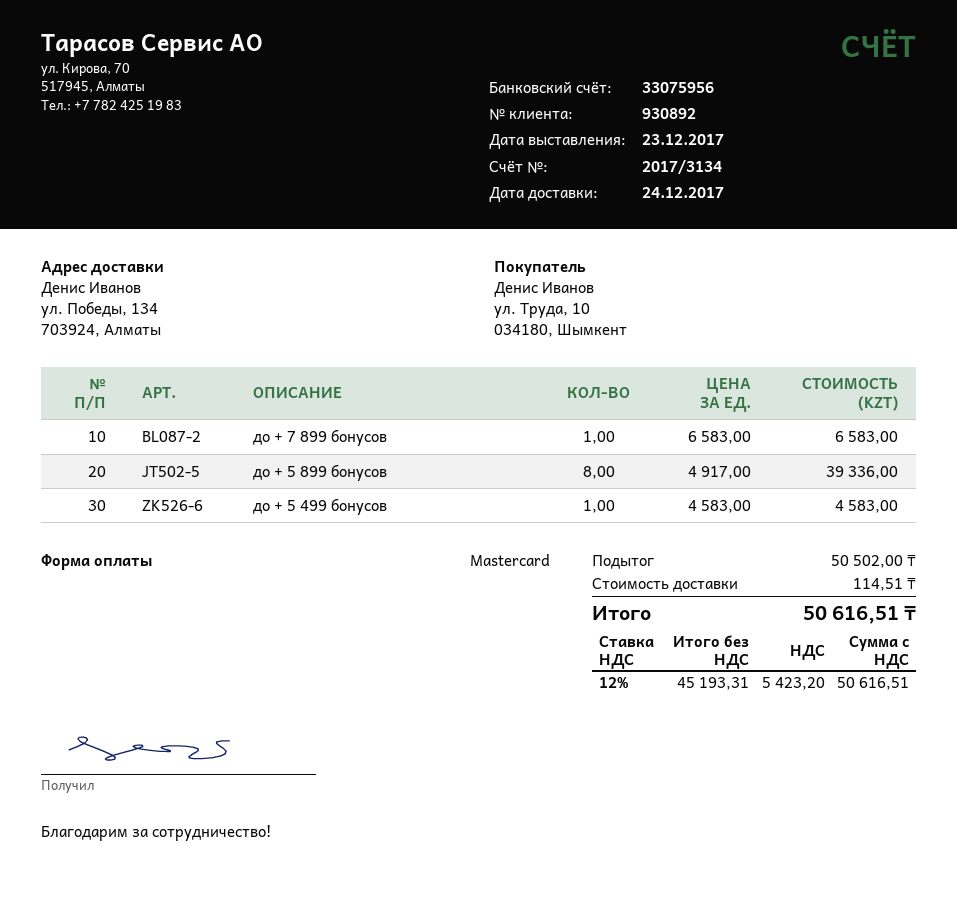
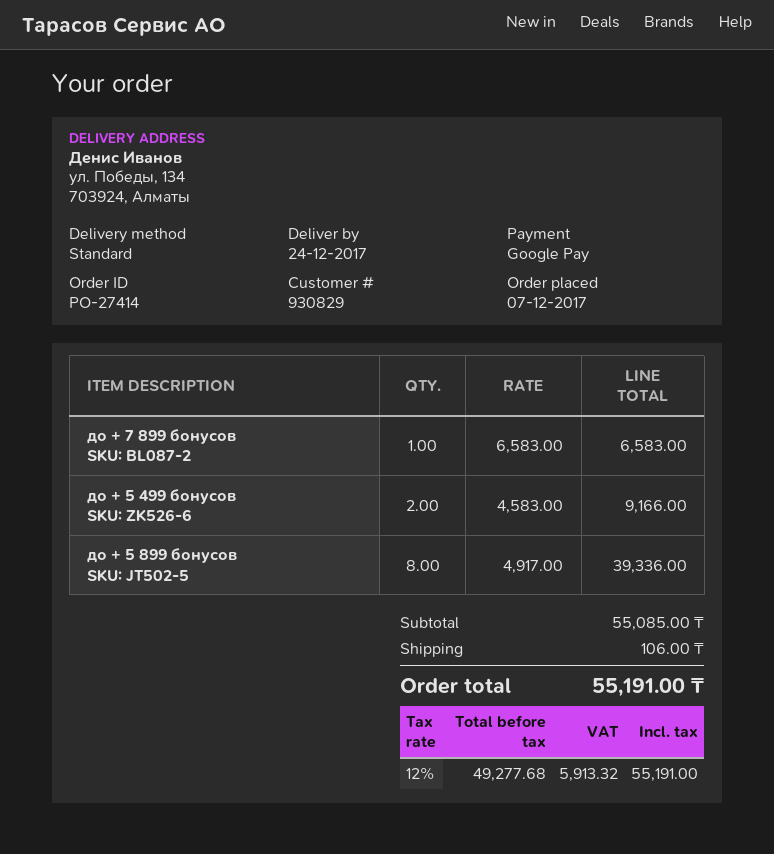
customer number: 930892 -> 930829
payment method: Mastercard -> Google Pay
до + 5 499 бонусов: 1 x 4583.00 = 4583.00 -> 2 x 4583.00 = 9166.00
subtotal: 50502.00 -> 55085.00
shipping: 114.51 -> 106.00
net: 45193.31 -> 49277.68
tax: 12% = 5423.20 -> 12% = 5913.32
total: 50616.51 -> 55191.00

